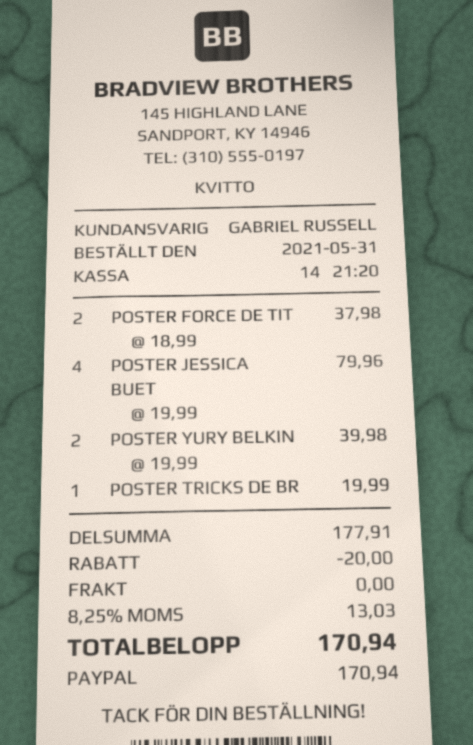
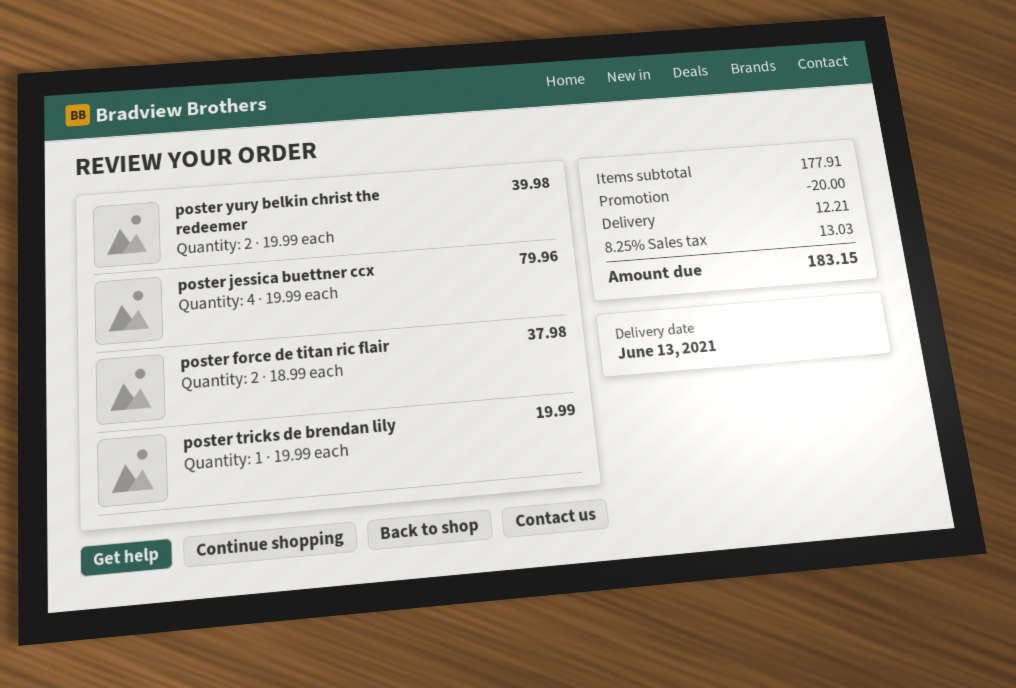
shipping: 0.00 -> 12.21
total: 170.94 -> 183.15

